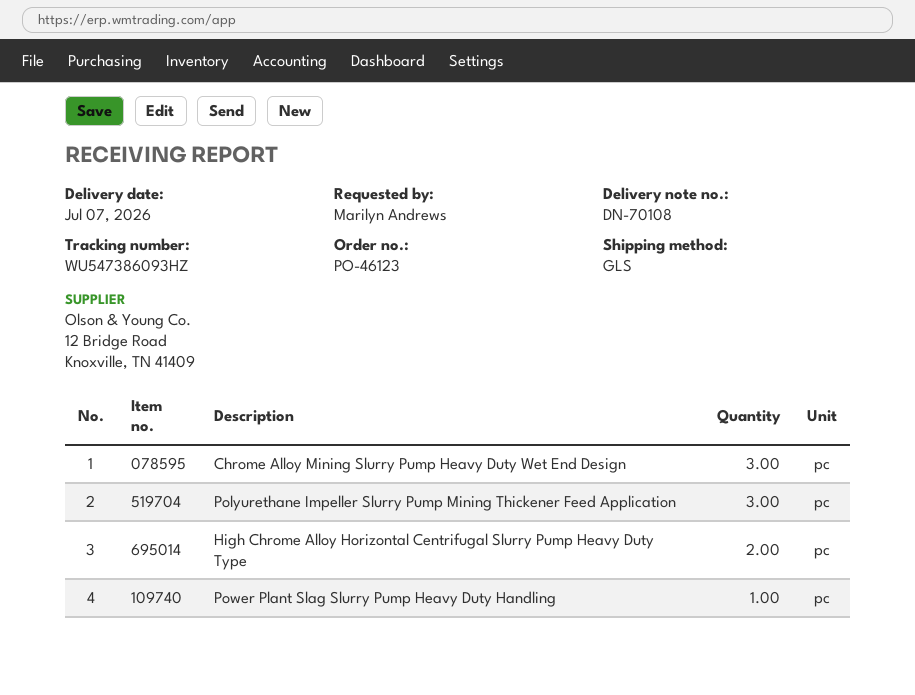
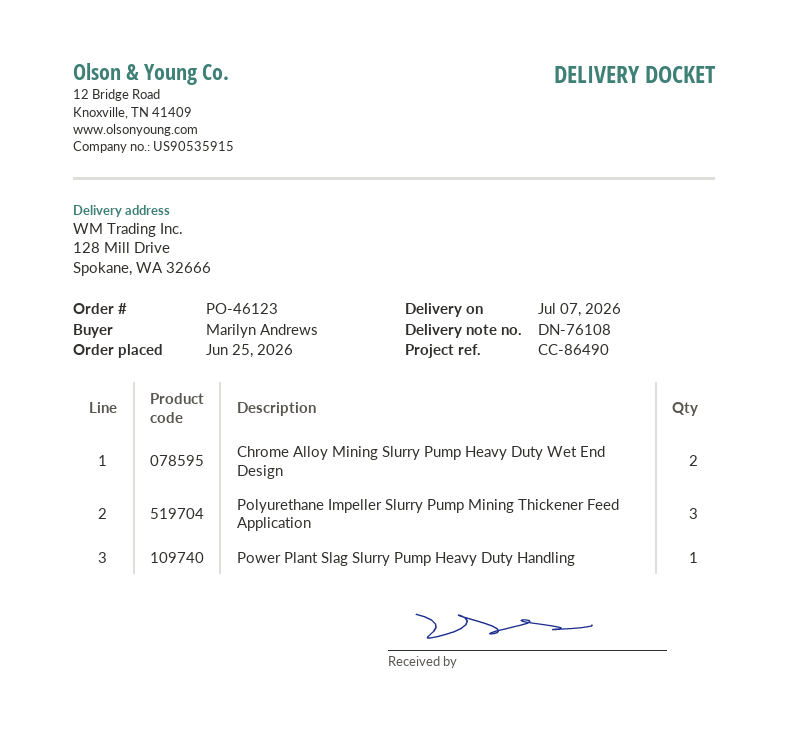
delivery note number: DN-70108 -> DN-76108
Chrome Alloy Mining Slurry Pump Heavy Duty Wet End Design: 3 -> 2
High Chrome Alloy Horizontal Centrifugal Slurry Pump Heavy Duty Type: 2 -> none

